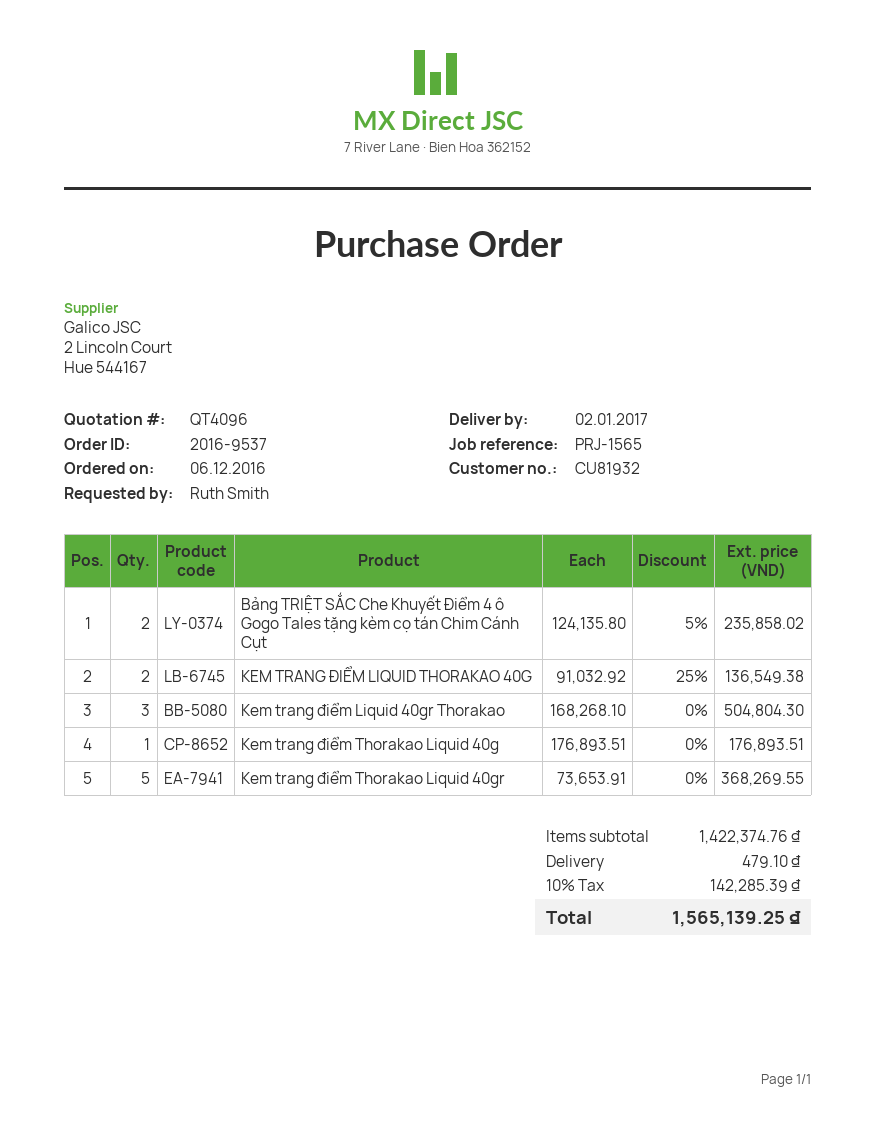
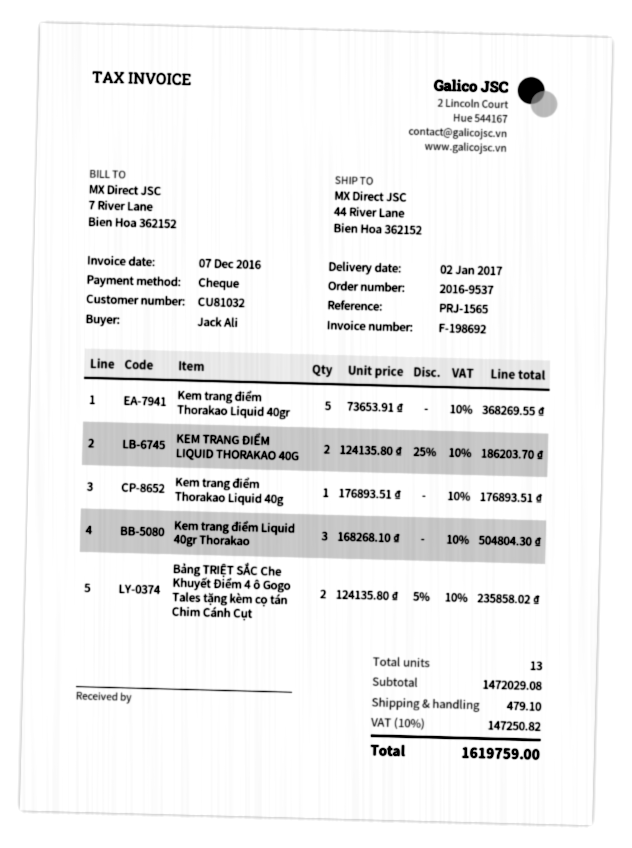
customer number: CU81932 -> CU81032
ordered by: Ruth Smith -> Jack Ali
KEM TRANG ĐIỂM LIQUID THORAKAO 40G: 2 x 91032.92 - 25% = 136549.38 -> 2 x 124135.80 - 25% = 186203.70
subtotal: 1422374.76 -> 1472029.08
tax: 10% = 142285.39 -> 10% = 147250.82
total: 1565139.25 -> 1619759.00

